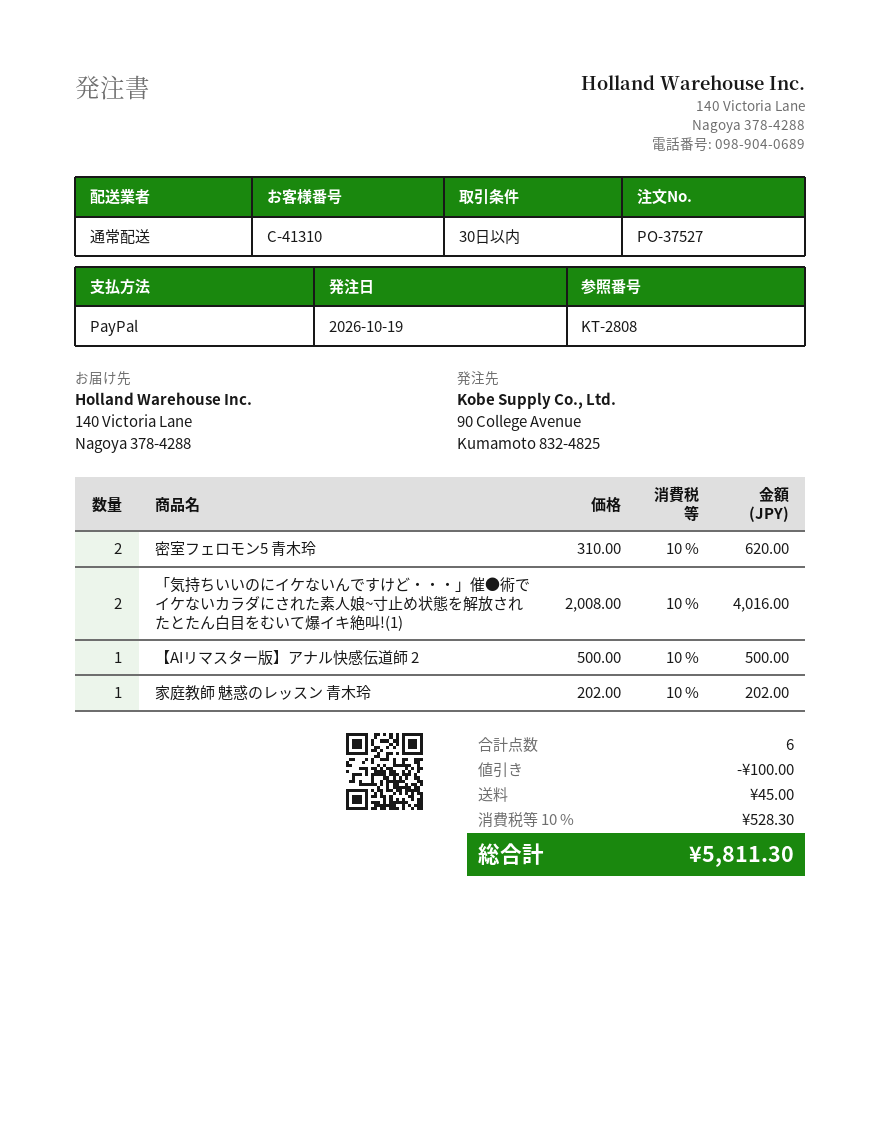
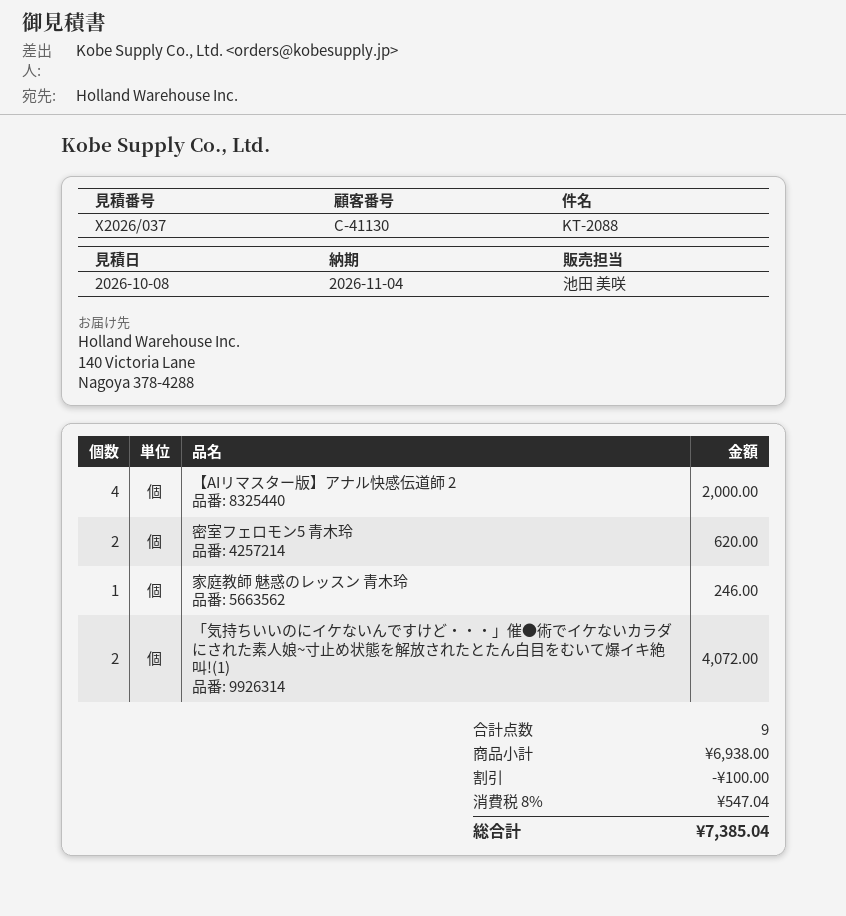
customer number: C-41310 -> C-41130
reference: KT-2808 -> KT-2088
「気持ちいいのにイケないんですけど・・・」催●術でイケないカラダにされた素人娘~寸止め状態を解放されたとたん白目をむいて爆イキ絶叫!(1): 2 for 4016.00 -> 2 for 4072.00
【AIリマスター版】アナル快感伝道師 2: 1 for 500.00 -> 4 for 2000.00
家庭教師 魅惑のレッスン 青木玲: 1 for 202.00 -> 1 for 246.00
total quantity: 6 -> 9
shipping: 45.00 -> none
tax: 10% = 528.30 -> 8% = 547.04
total: 5811.30 -> 7385.04

